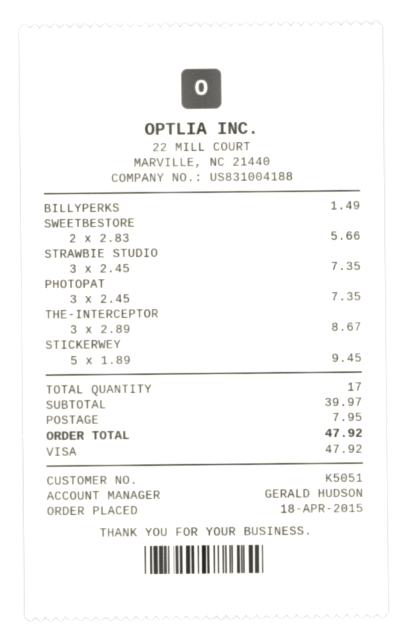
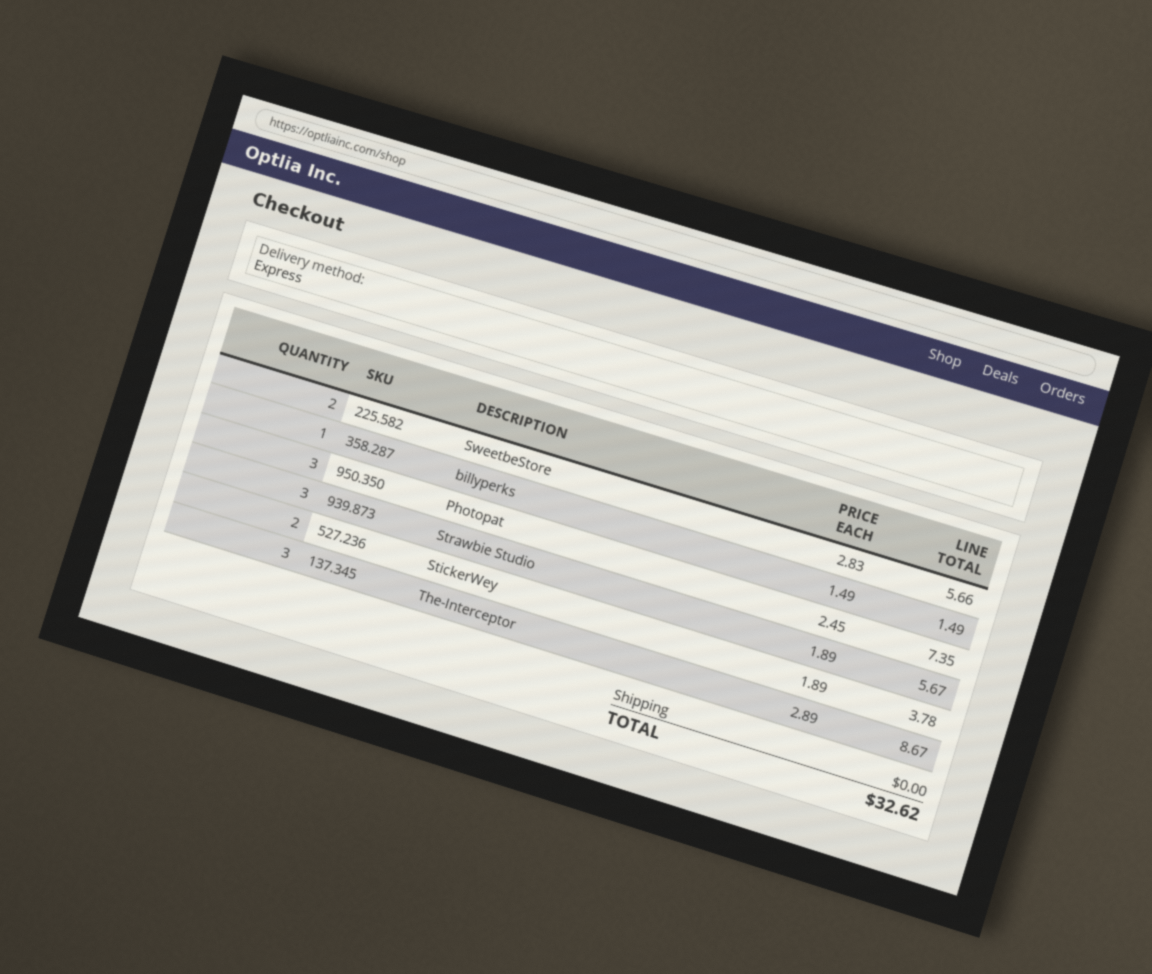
STRAWBIE STUDIO: 3 x 2.45 = 7.35 -> 3 x 1.89 = 5.67
STICKERWEY: 5 x 1.89 = 9.45 -> 2 x 1.89 = 3.78
shipping: 7.95 -> 0.00
total: 47.92 -> 32.62

